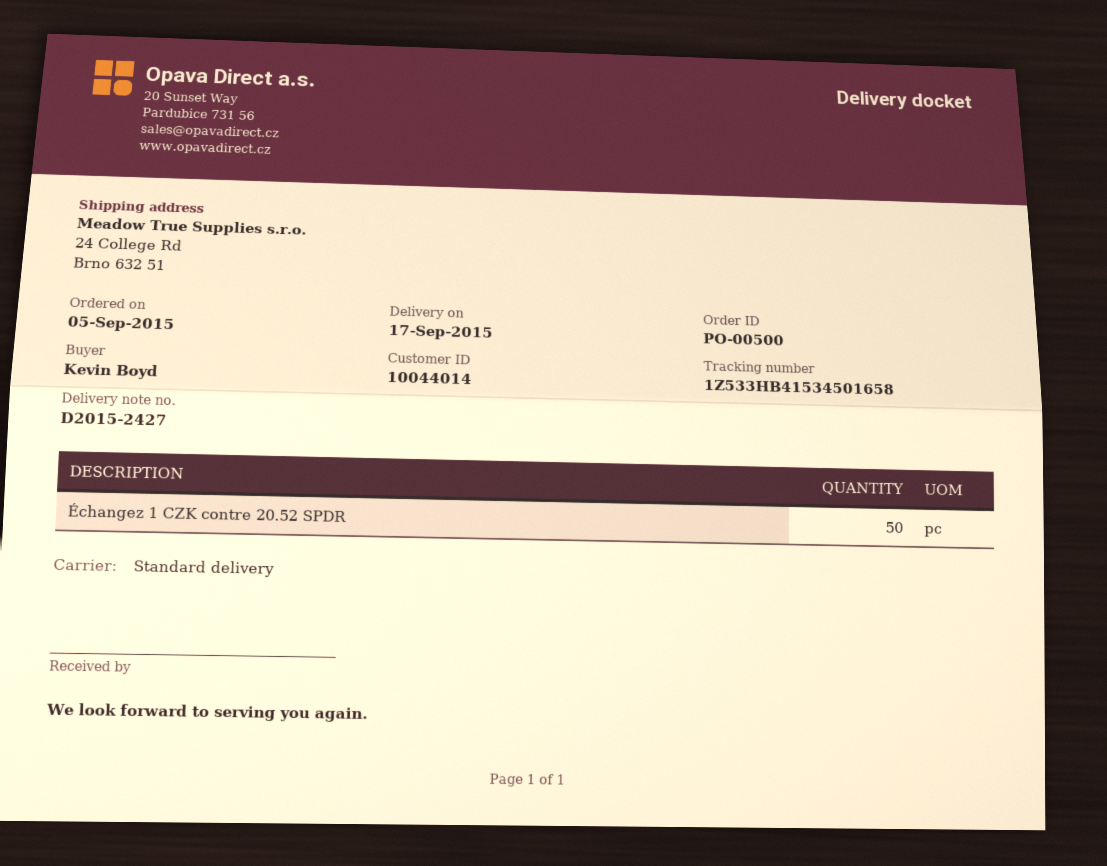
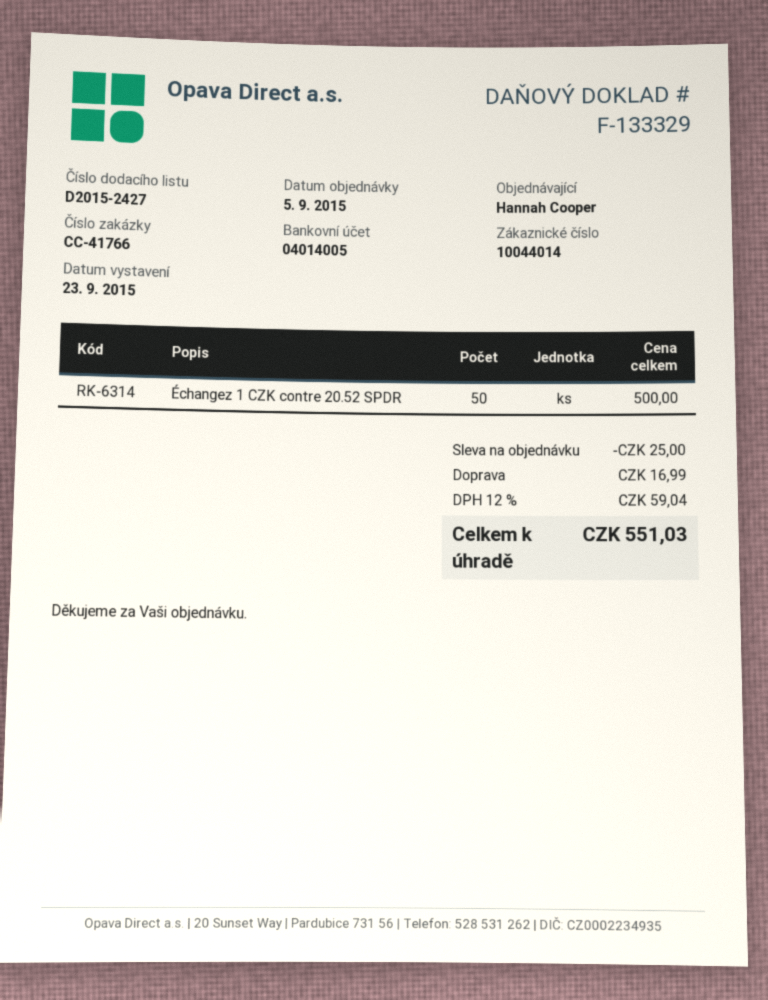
ordered by: Kevin Boyd -> Hannah Cooper

